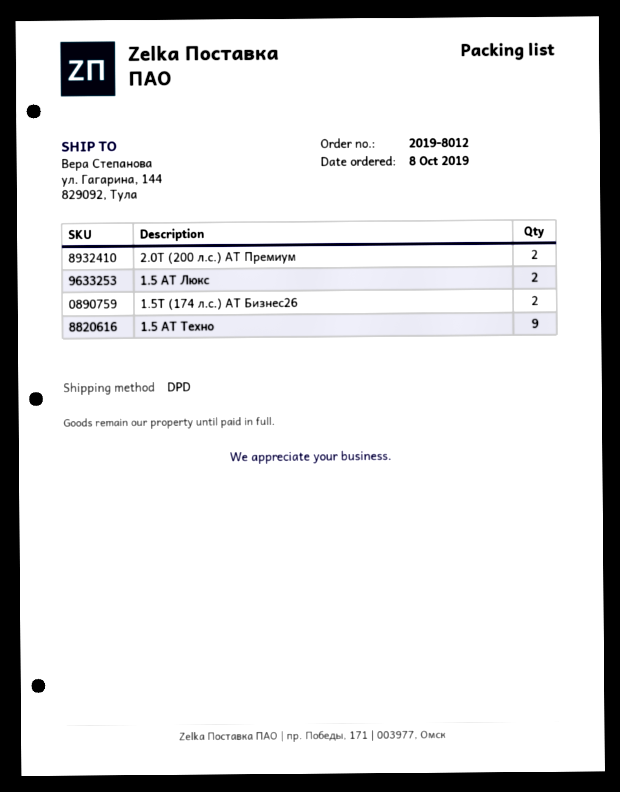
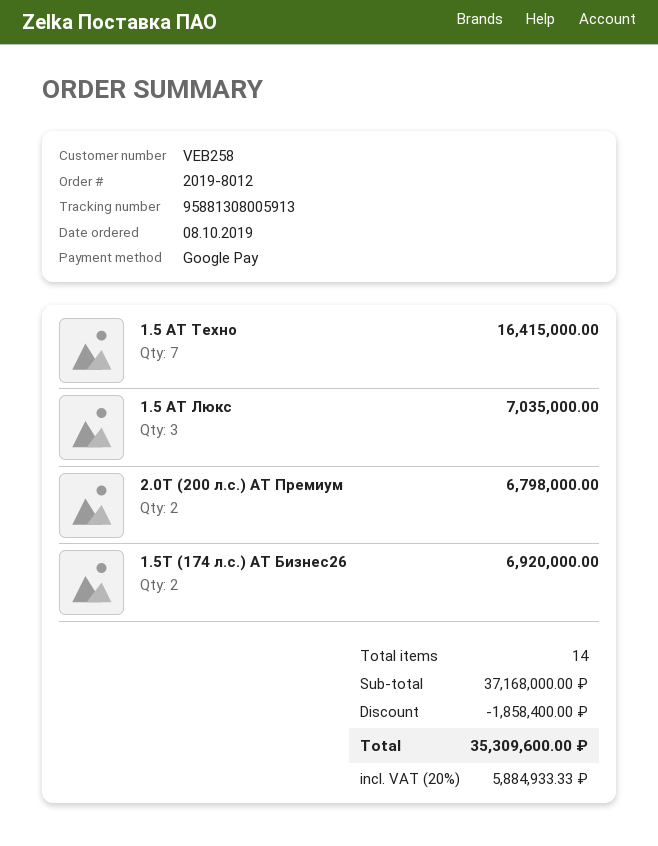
1.5 AT Люкс: 2 -> 3
1.5 AT Техно: 9 -> 7

